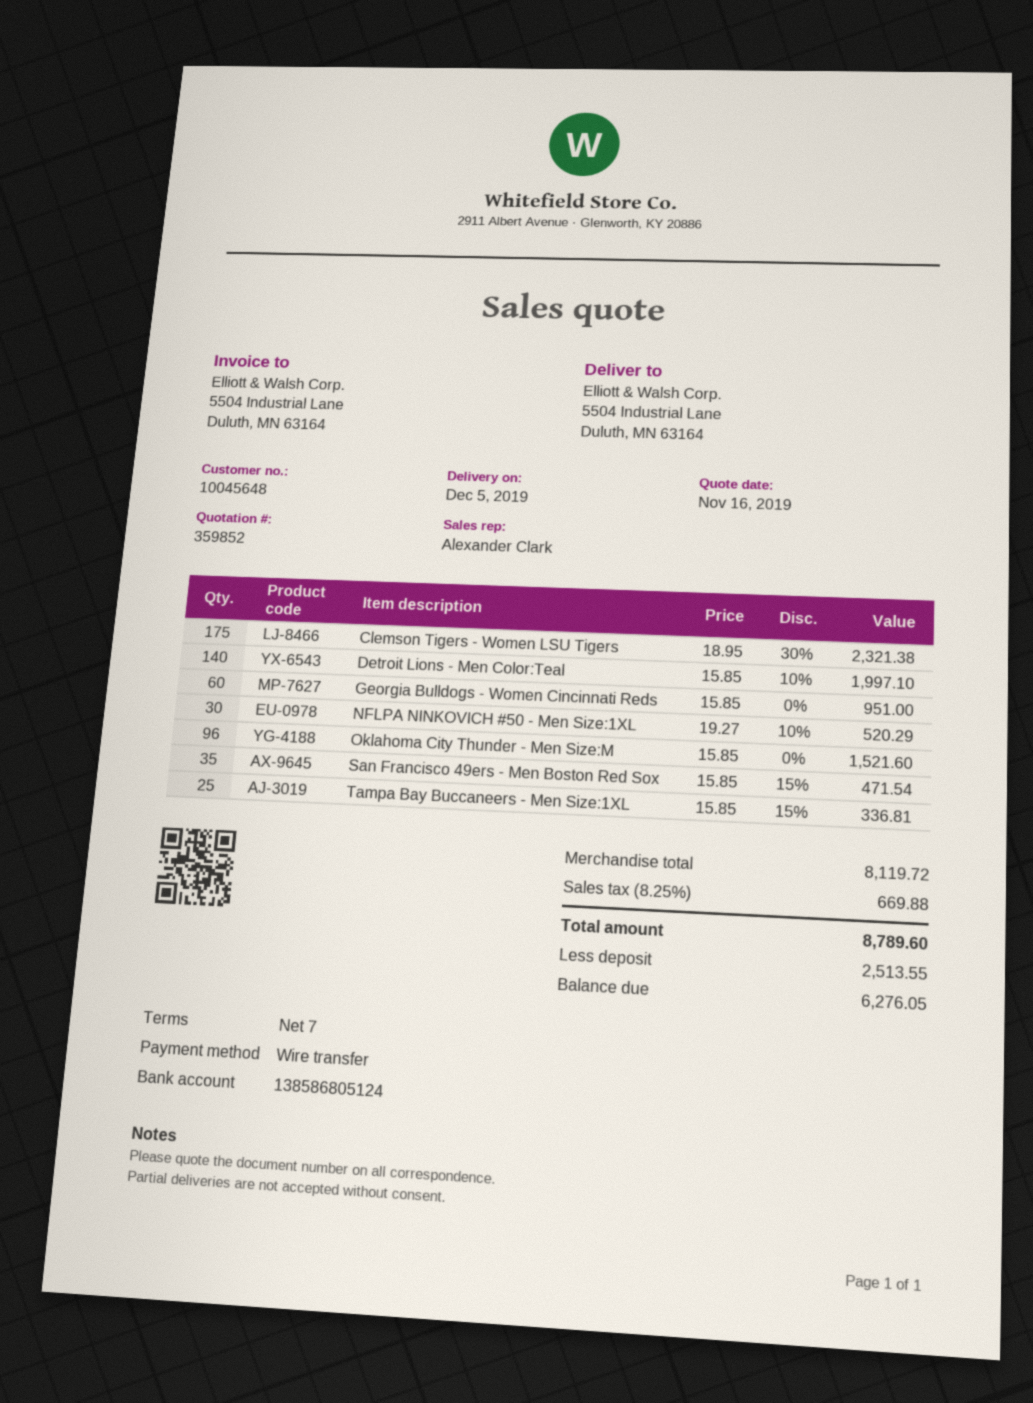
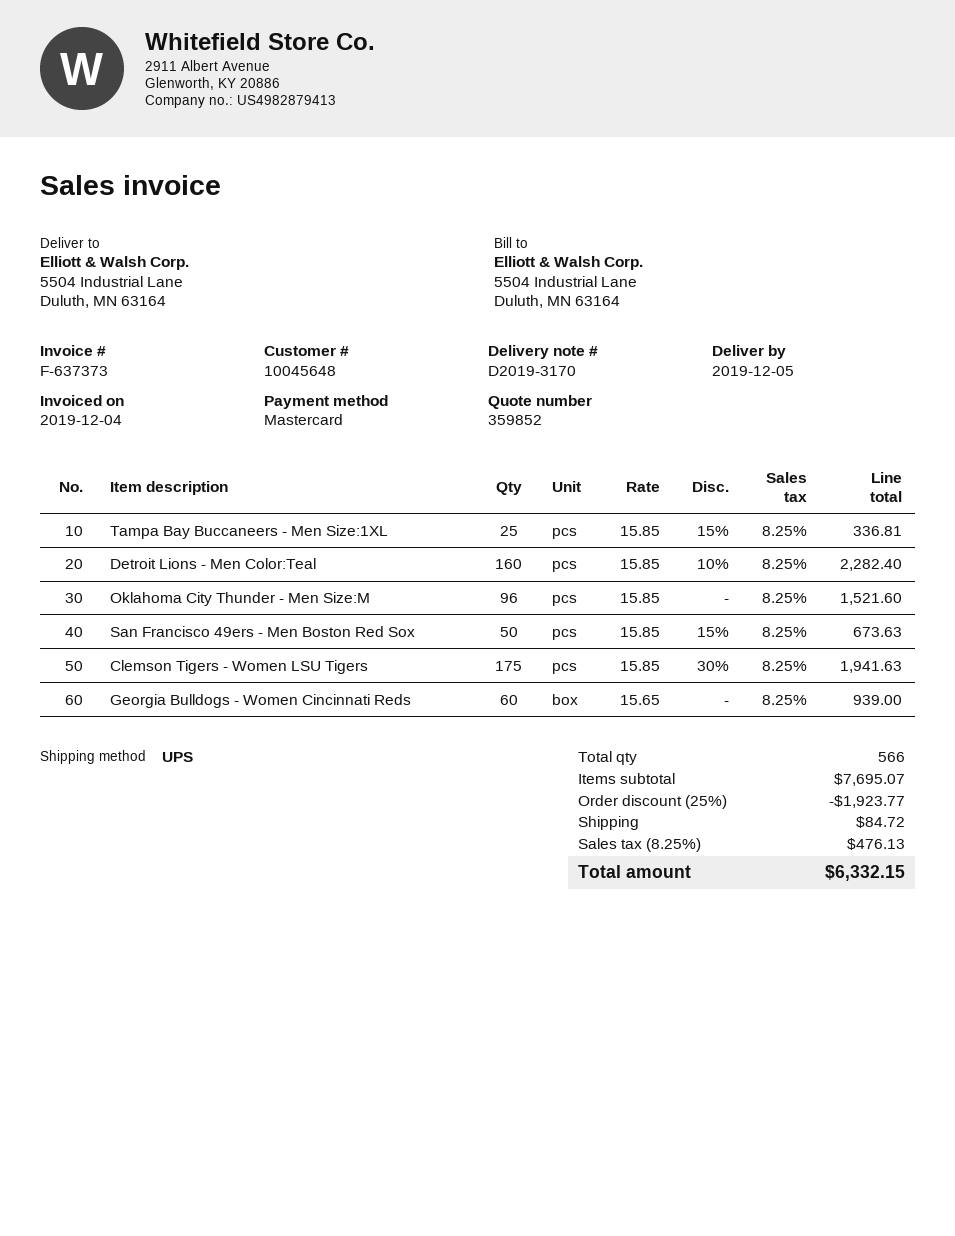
payment method: bank transfer -> Mastercard
Clemson Tigers - Women LSU Tigers: 175 x 18.95 - 30% = 2321.38 -> 175 x 15.85 - 30% = 1941.63
Detroit Lions - Men Color:Teal: 140 x 15.85 - 10% = 1997.10 -> 160 x 15.85 - 10% = 2282.40
Georgia Bulldogs - Women Cincinnati Reds: 60 x 15.85 = 951.00 -> 60 x 15.65 = 939.00
NFLPA NINKOVICH #50 - Men Size:1XL: 30 x 19.27 - 10% = 520.29 -> none
San Francisco 49ers - Men Boston Red Sox: 35 x 15.85 - 15% = 471.54 -> 50 x 15.85 - 15% = 673.63
subtotal: 8119.72 -> 7695.07
discount: none -> 25% = 1923.77
shipping: none -> 84.72
tax: 8.25% = 669.88 -> 8.25% = 476.13
total: 8789.60 -> 6332.15

